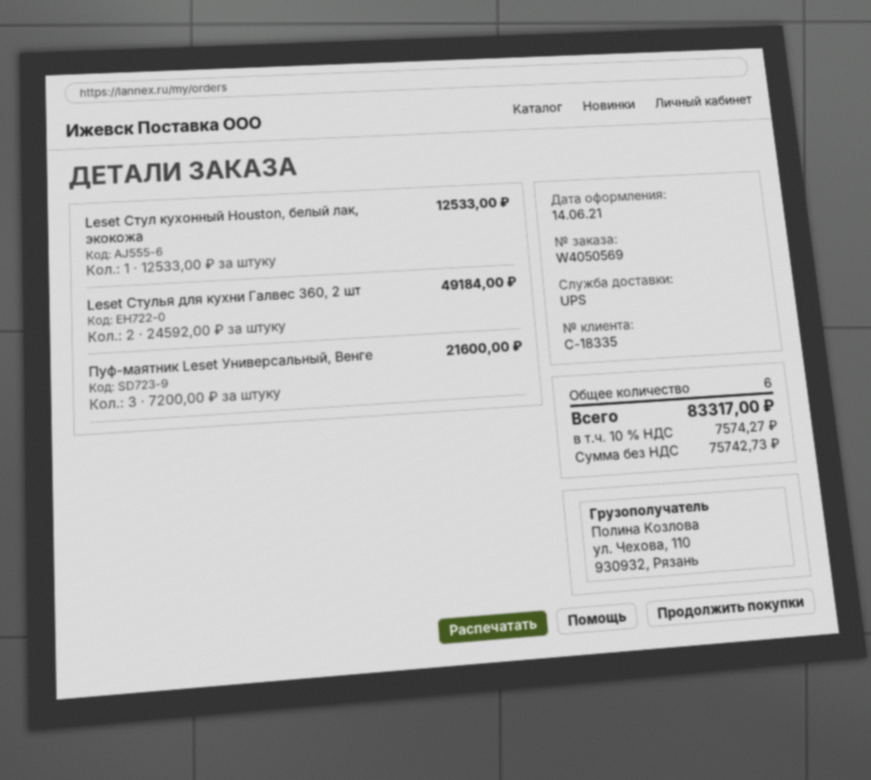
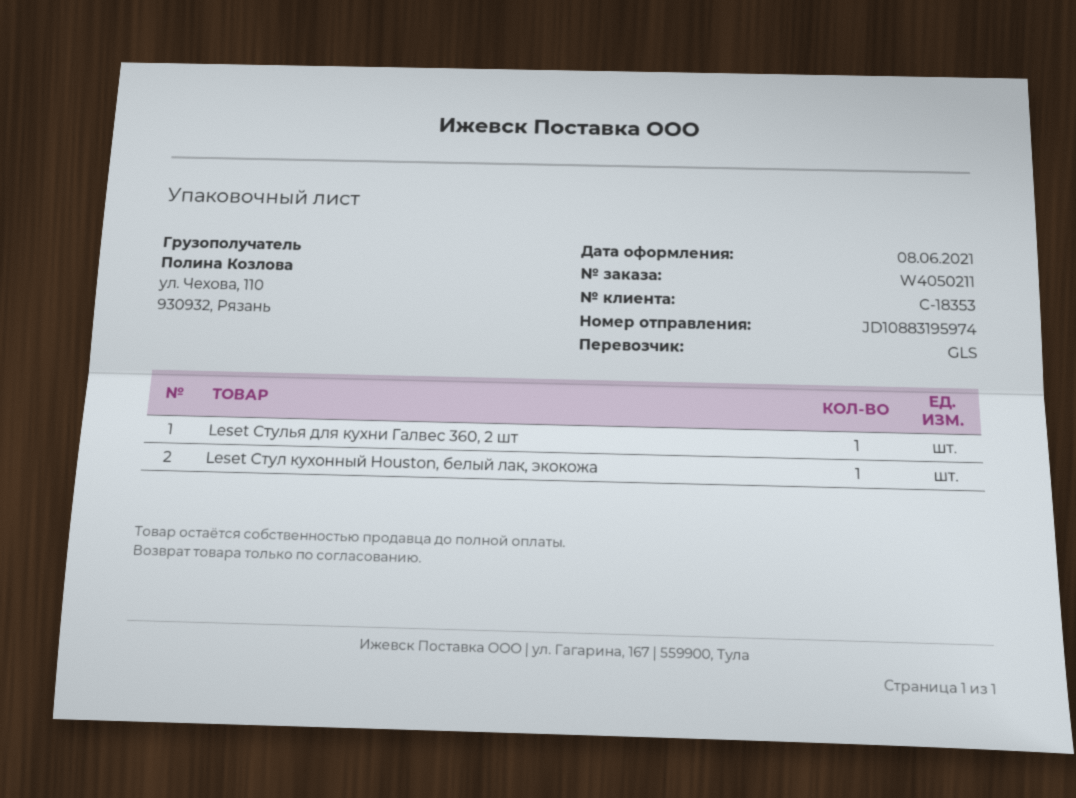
order number: W4050569 -> W4050211
order date: 2021-06-14 -> 2021-06-08
customer number: C-18335 -> C-18353
shipping method: UPS -> GLS
Leset Стулья для кухни Галвес 360, 2 шт: 2 -> 1
Пуф-маятник Leset Универсальный, Венге: 3 -> none

